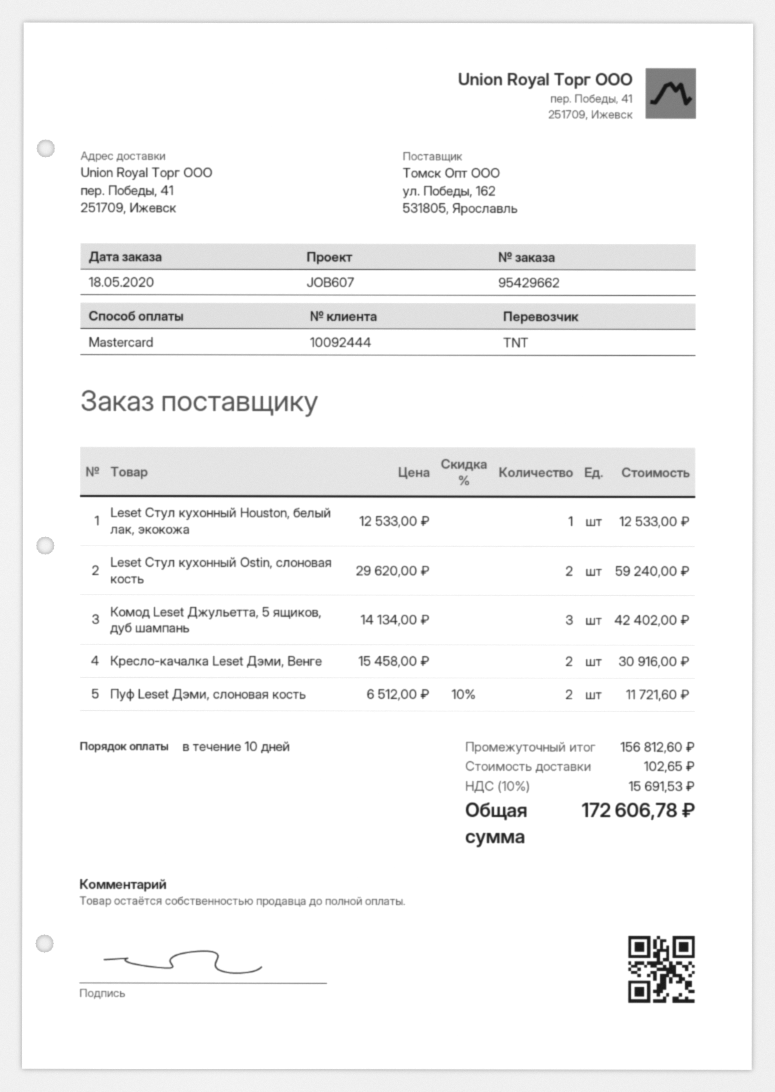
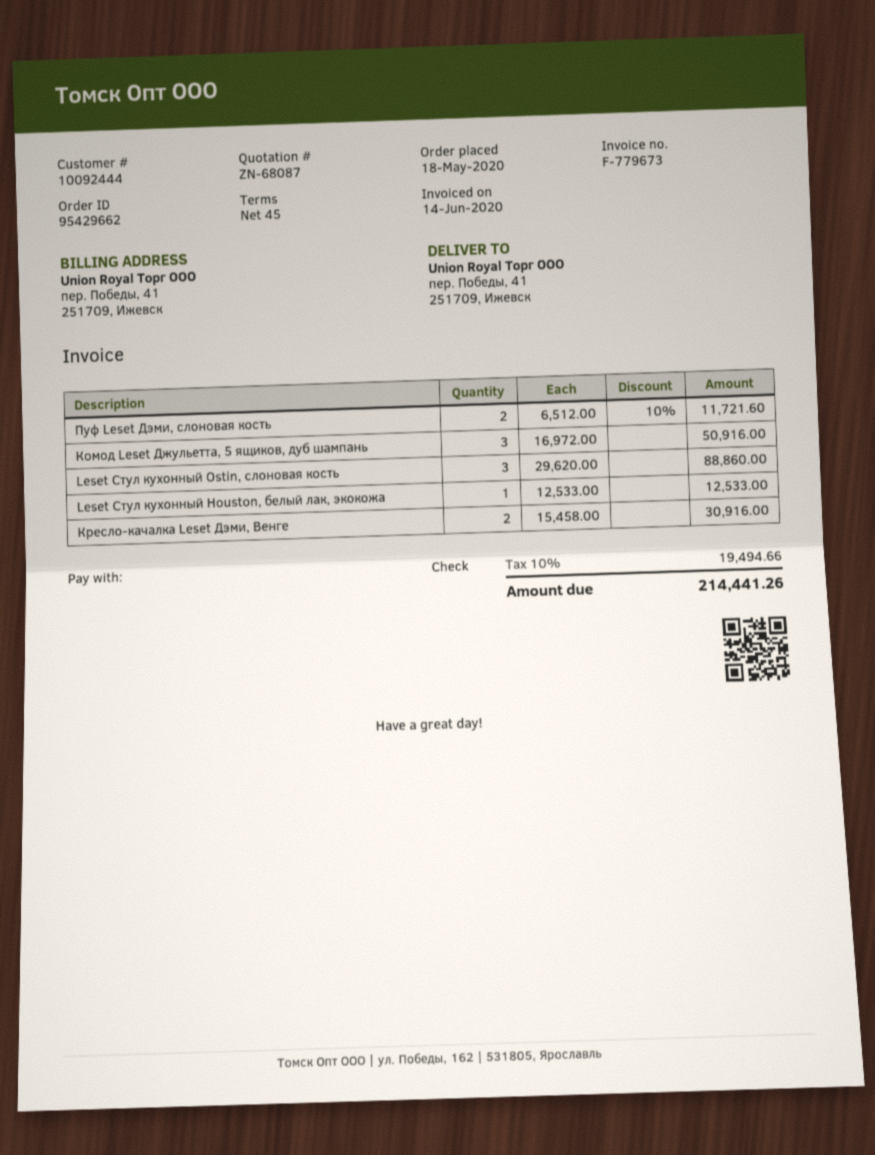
payment terms: 10 days -> 45 days
payment method: Mastercard -> cheque
Leset Стул кухонный Ostin, слоновая кость: 2 x 29620.00 = 59240.00 -> 3 x 29620.00 = 88860.00
Комод Leset Джульетта, 5 ящиков, дуб шампань: 3 x 14134.00 = 42402.00 -> 3 x 16972.00 = 50916.00
shipping: 102.65 -> none
tax: 10% = 15691.53 -> 10% = 19494.66
total: 172606.78 -> 214441.26

